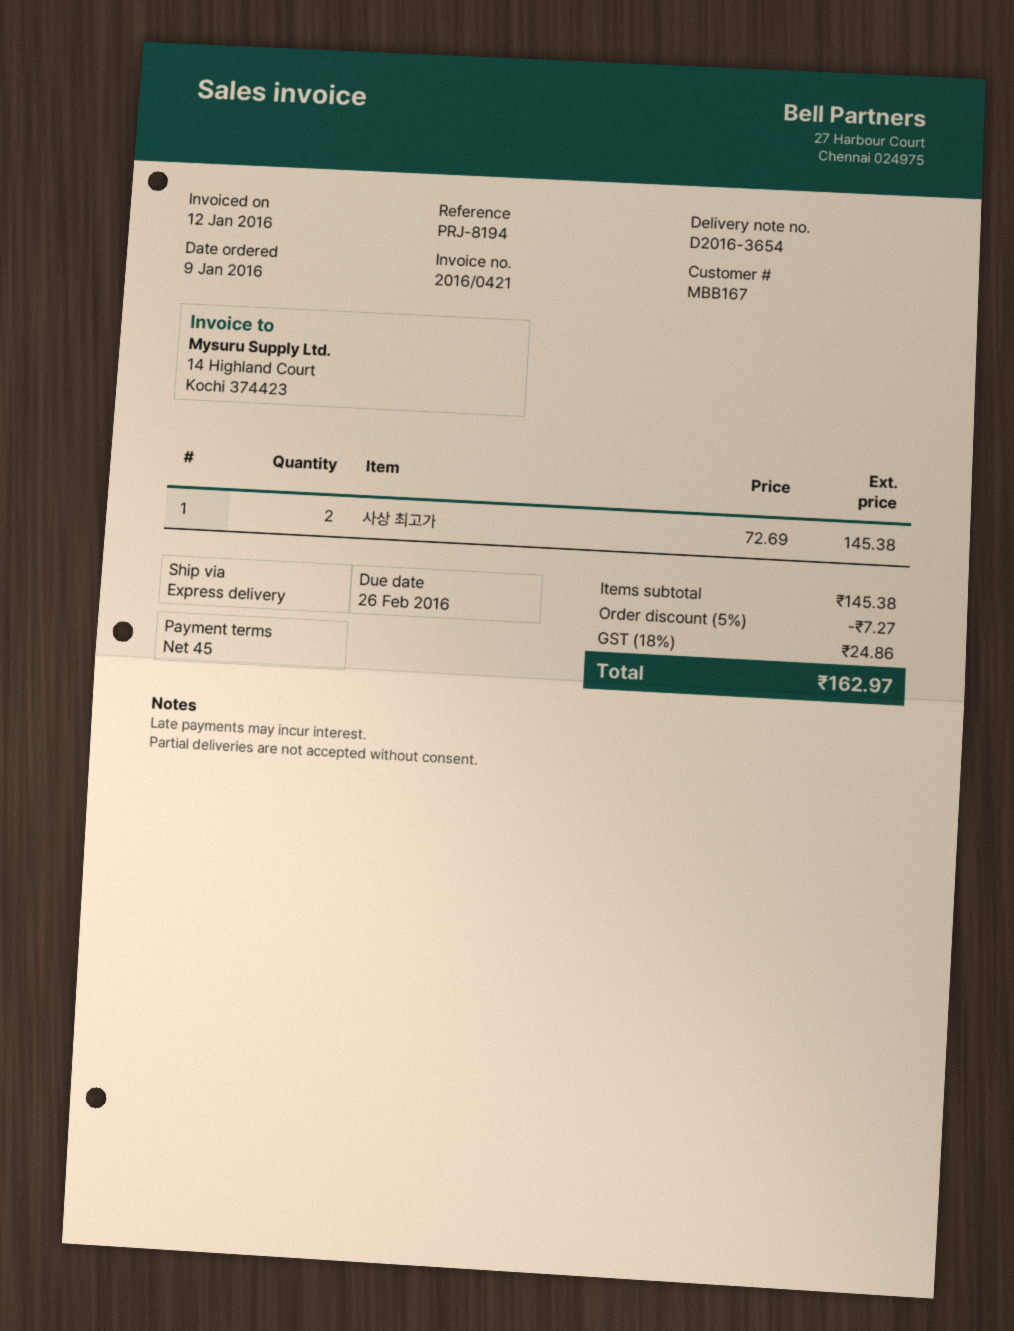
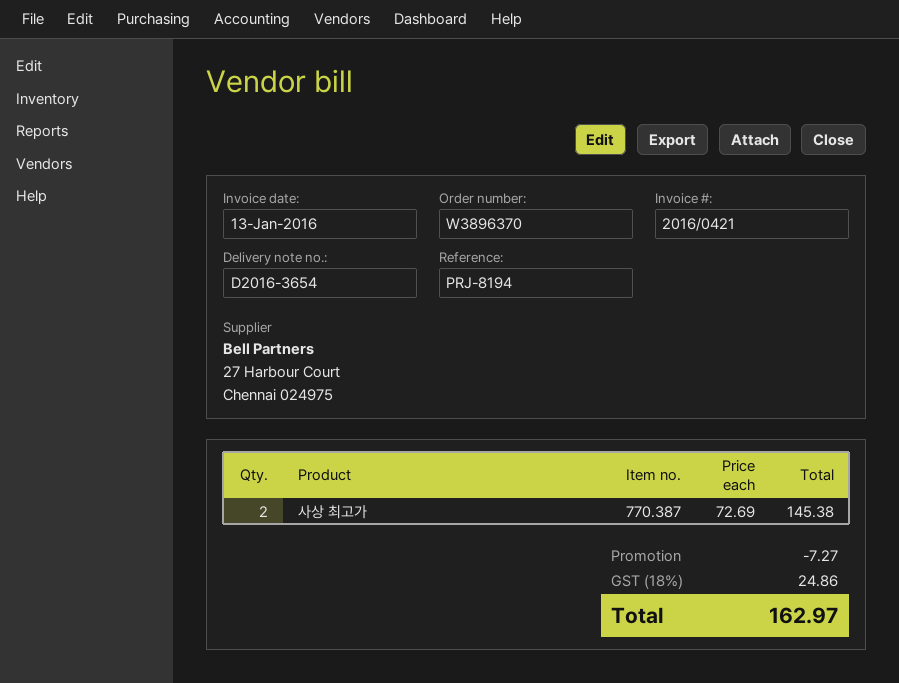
invoice date: 2016-01-12 -> 2016-01-13

